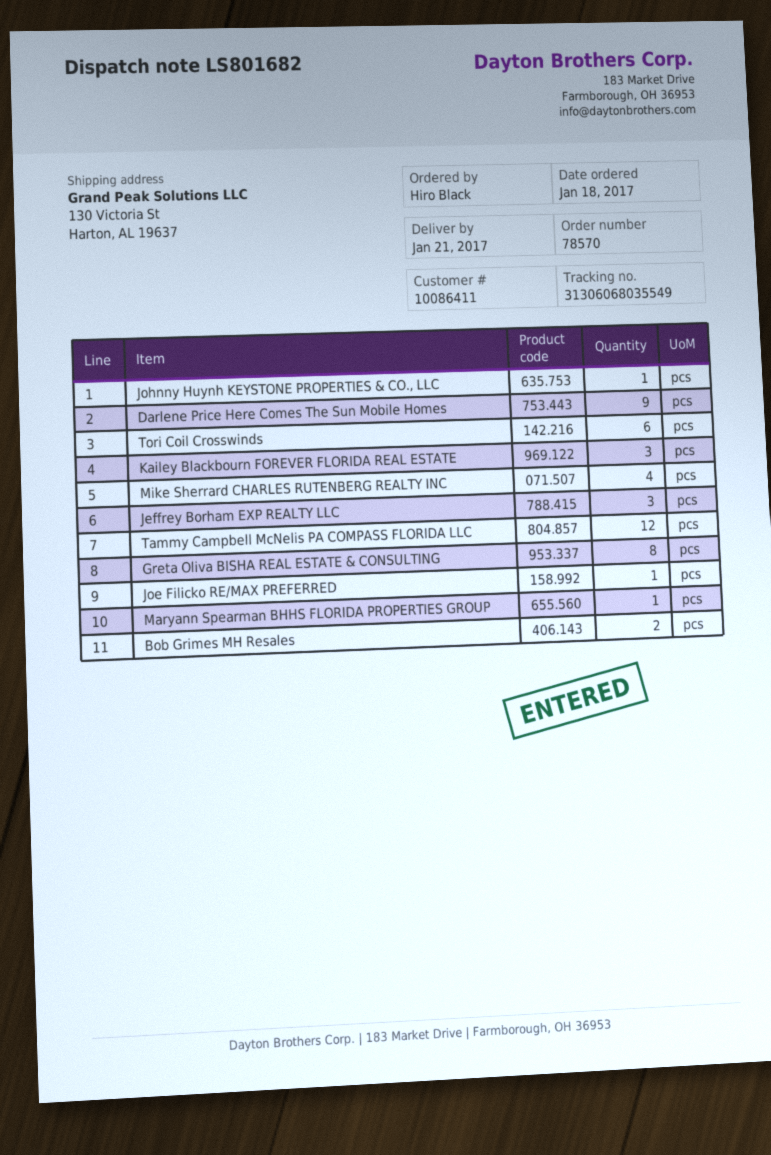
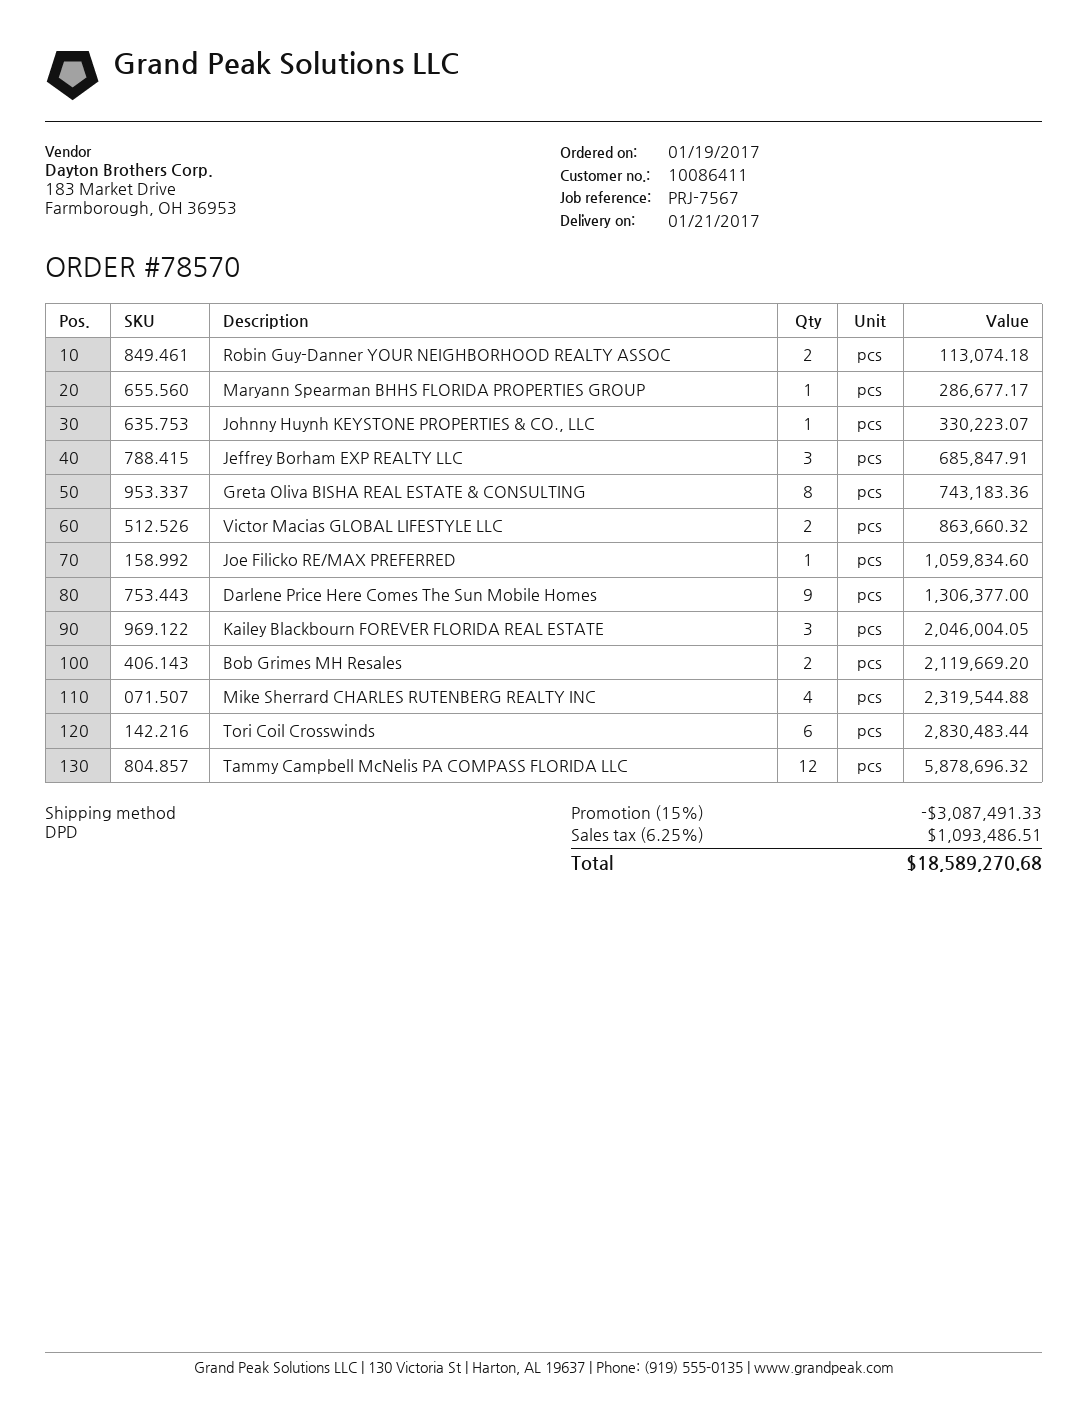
order date: 2017-01-18 -> 2017-01-19
Robin Guy-Danner YOUR NEIGHBORHOOD REALTY ASSOC: none -> 2
Victor Macias GLOBAL LIFESTYLE LLC: none -> 2

